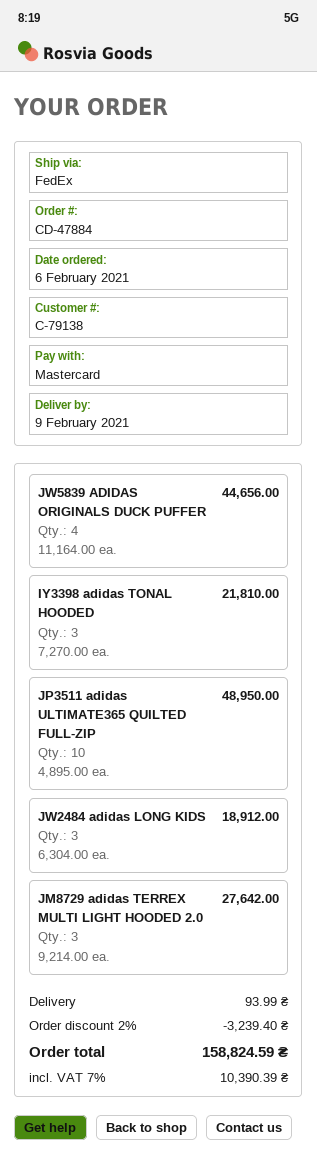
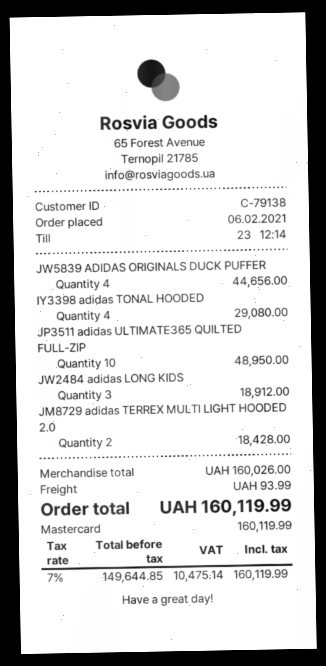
IY3398 adidas TONAL HOODED: 3 for 21810.00 -> 4 for 29080.00
JM8729 adidas TERREX MULTI LIGHT HOODED 2.0: 3 for 27642.00 -> 2 for 18428.00
discount: 2% = 3239.40 -> none
tax: 7% = 10390.39 -> 7% = 10475.14
total: 158824.59 -> 160119.99

